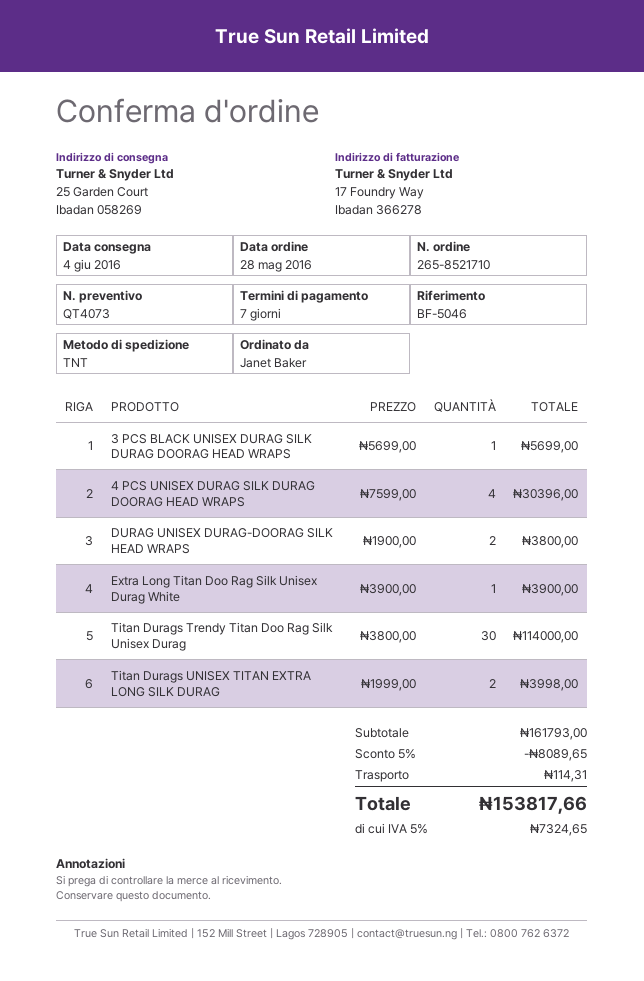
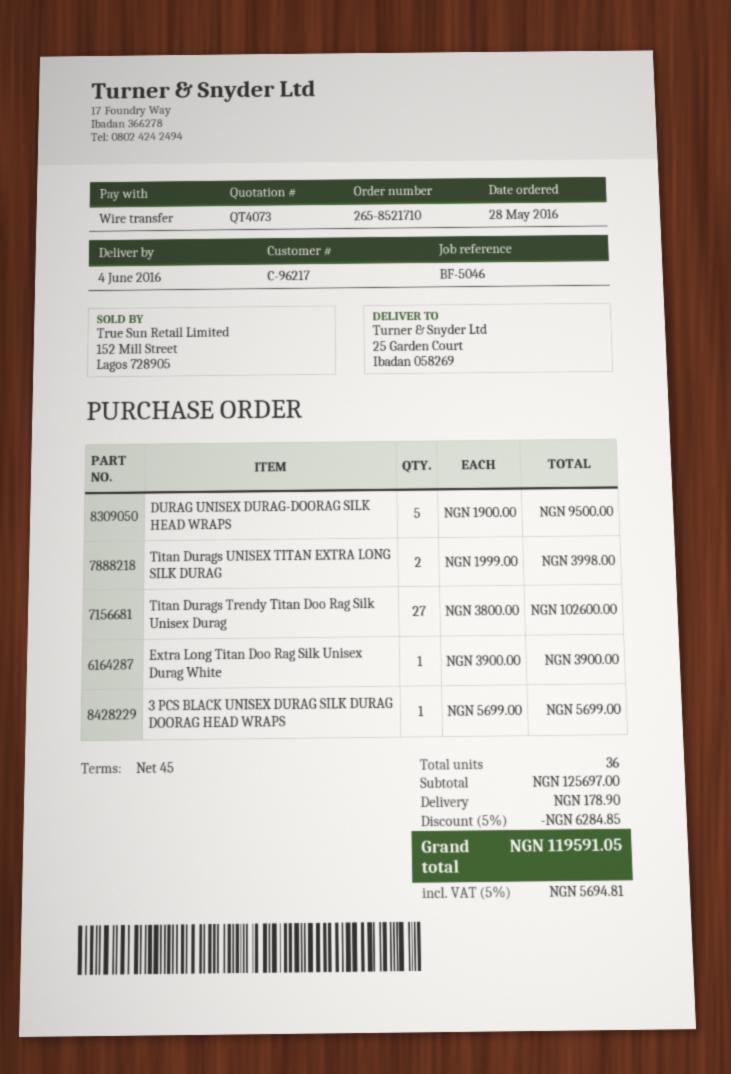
payment terms: 7 days -> 45 days
4 PCS UNISEX DURAG SILK DURAG DOORAG HEAD WRAPS: 4 x 7599.00 = 30396.00 -> none
DURAG UNISEX DURAG-DOORAG SILK HEAD WRAPS: 2 x 1900.00 = 3800.00 -> 5 x 1900.00 = 9500.00
Titan Durags Trendy Titan Doo Rag Silk Unisex Durag: 30 x 3800.00 = 114000.00 -> 27 x 3800.00 = 102600.00
subtotal: 161793.00 -> 125697.00
discount: 5% = 8089.65 -> 5% = 6284.85
shipping: 114.31 -> 178.90
tax: 5% = 7324.65 -> 5% = 5694.81
total: 153817.66 -> 119591.05

